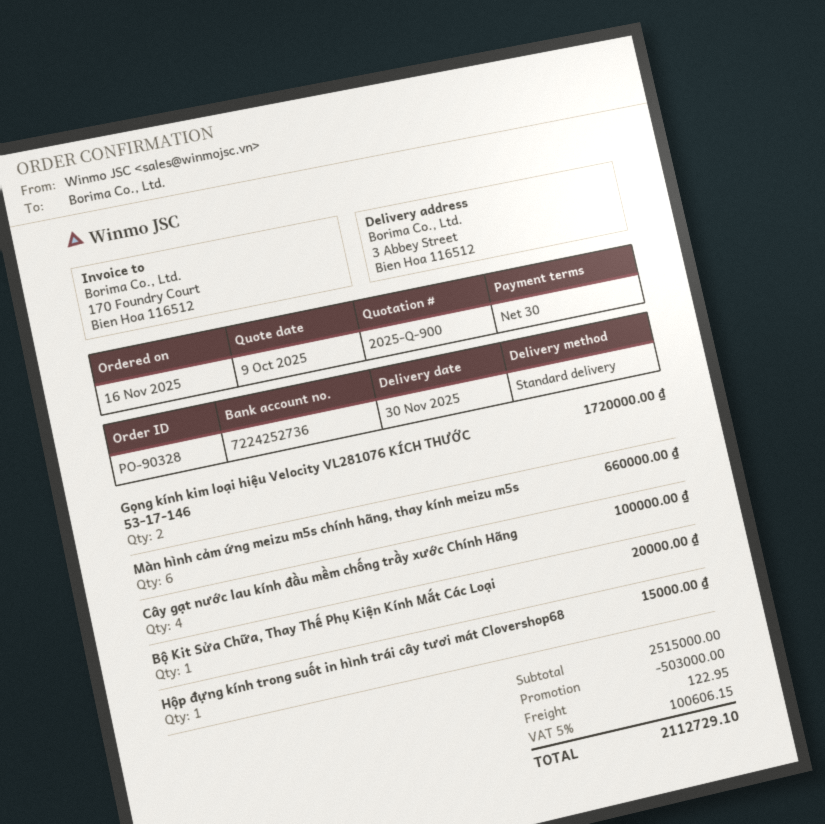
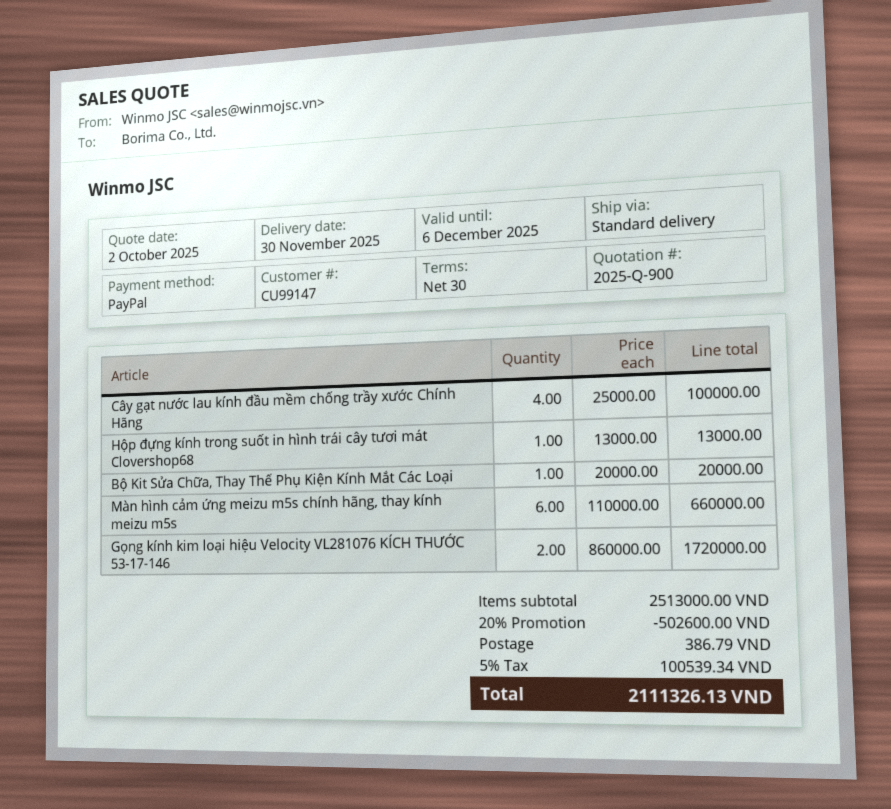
quote date: 2025-10-09 -> 2025-10-02
Hộp đựng kính trong suốt in hình trái cây tươi mát Clovershop68: 1 for 15000.00 -> 1 for 13000.00
subtotal: 2515000.00 -> 2513000.00
discount: 503000.00 -> 502600.00
shipping: 122.95 -> 386.79
tax: 5% = 100606.15 -> 5% = 100539.34
total: 2112729.10 -> 2111326.13

